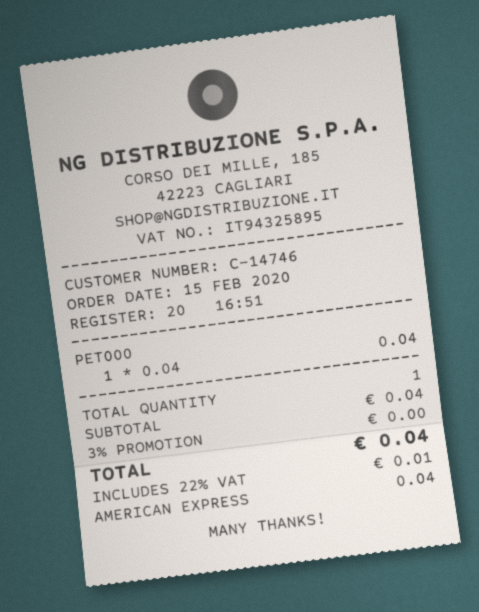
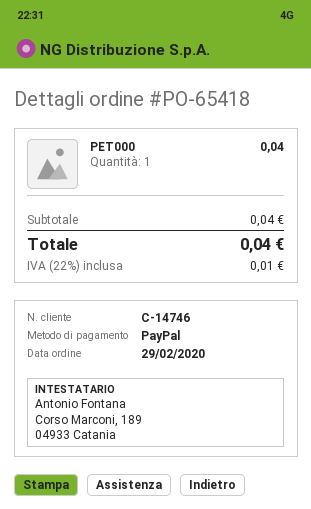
order date: 2020-02-15 -> 2020-02-29
payment method: American Express -> PayPal
discount: 3% = 0.00 -> none

